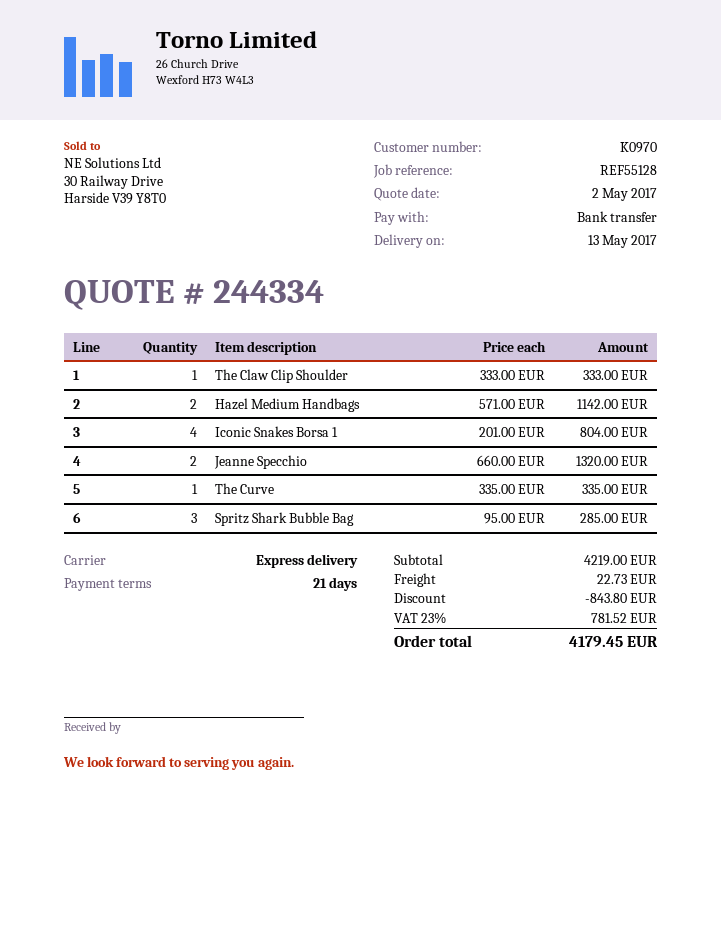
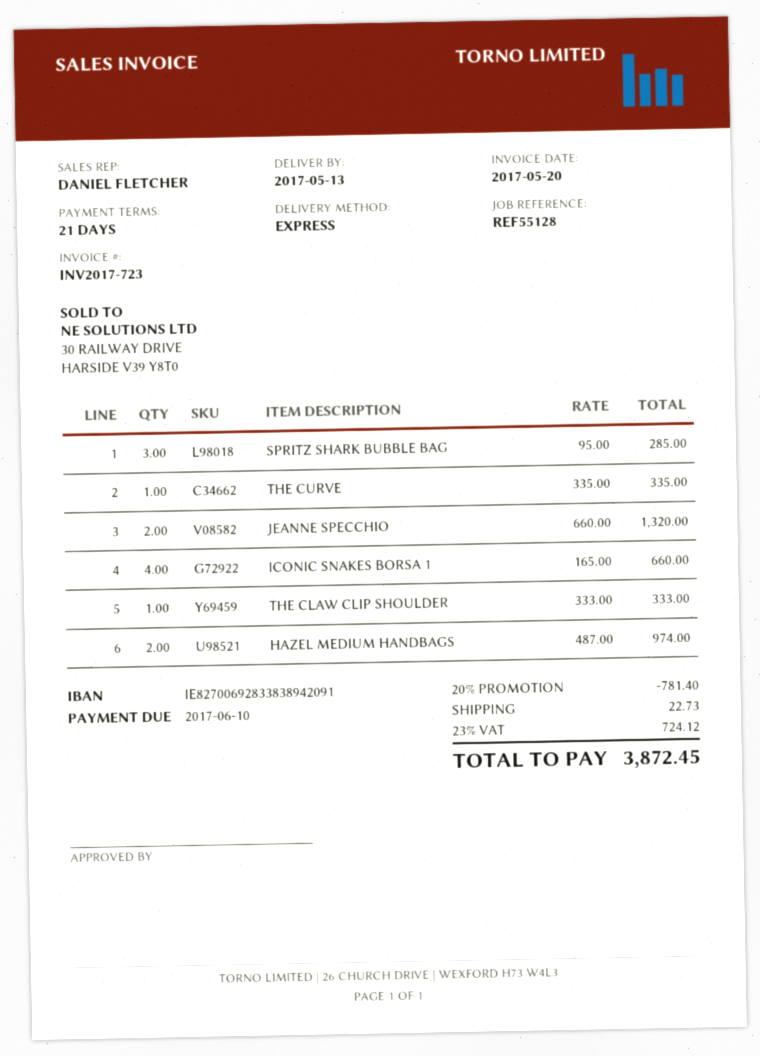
Hazel Medium Handbags: 2 x 571.00 = 1142.00 -> 2 x 487.00 = 974.00
Iconic Snakes Borsa 1: 4 x 201.00 = 804.00 -> 4 x 165.00 = 660.00
discount: 843.80 -> 781.40
tax: 23% = 781.52 -> 23% = 724.12
total: 4179.45 -> 3872.45

